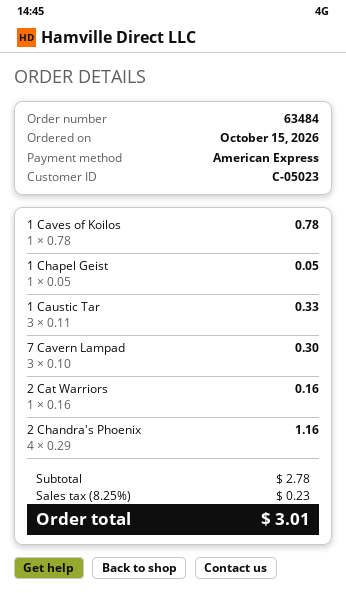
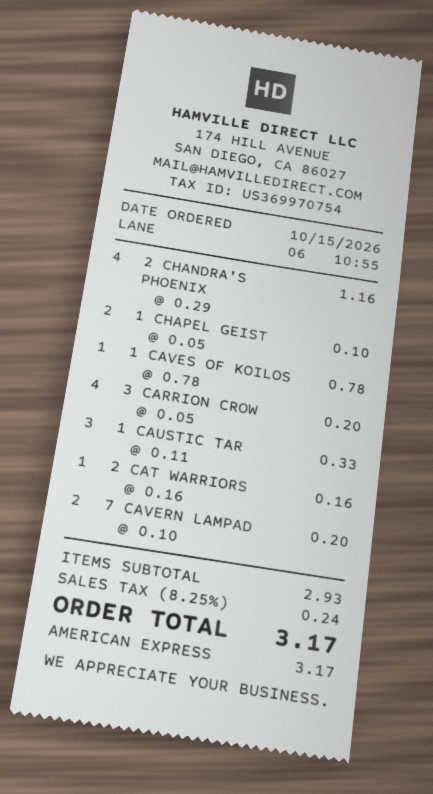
1 Chapel Geist: 1 x 0.05 = 0.05 -> 2 x 0.05 = 0.10
7 Cavern Lampad: 3 x 0.10 = 0.30 -> 2 x 0.10 = 0.20
3 CARRION CROW: none -> 4 x 0.05 = 0.20
subtotal: 2.78 -> 2.93
tax: 8.25% = 0.23 -> 8.25% = 0.24
total: 3.01 -> 3.17

